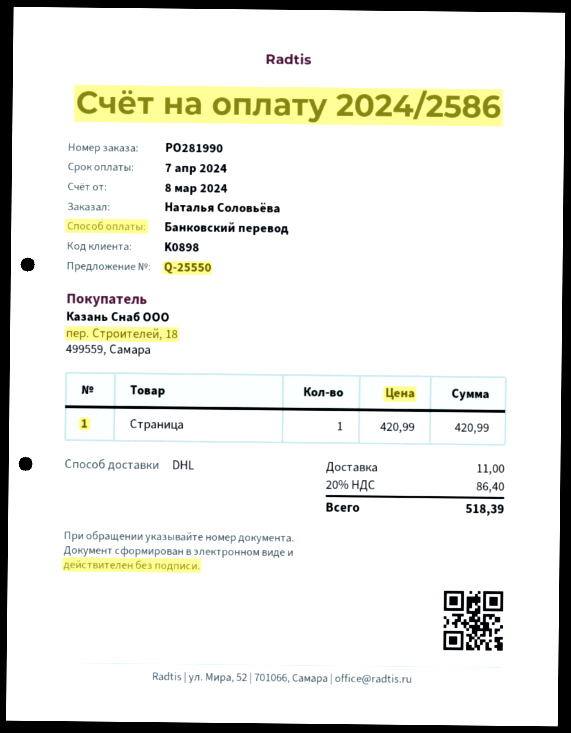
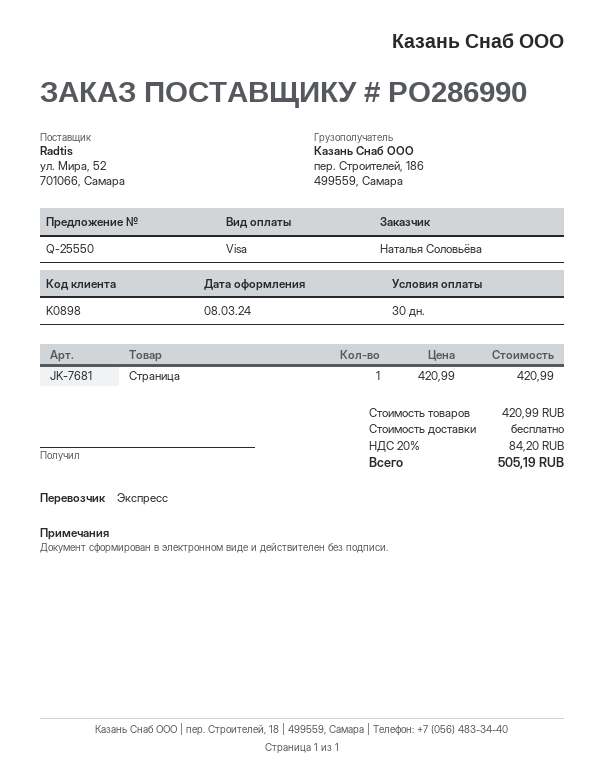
order number: PO281990 -> PO286990
payment method: bank transfer -> Visa
shipping method: DHL -> express
shipping: 11.00 -> 0.00
tax: 20% = 86.40 -> 20% = 84.20
total: 518.39 -> 505.19

